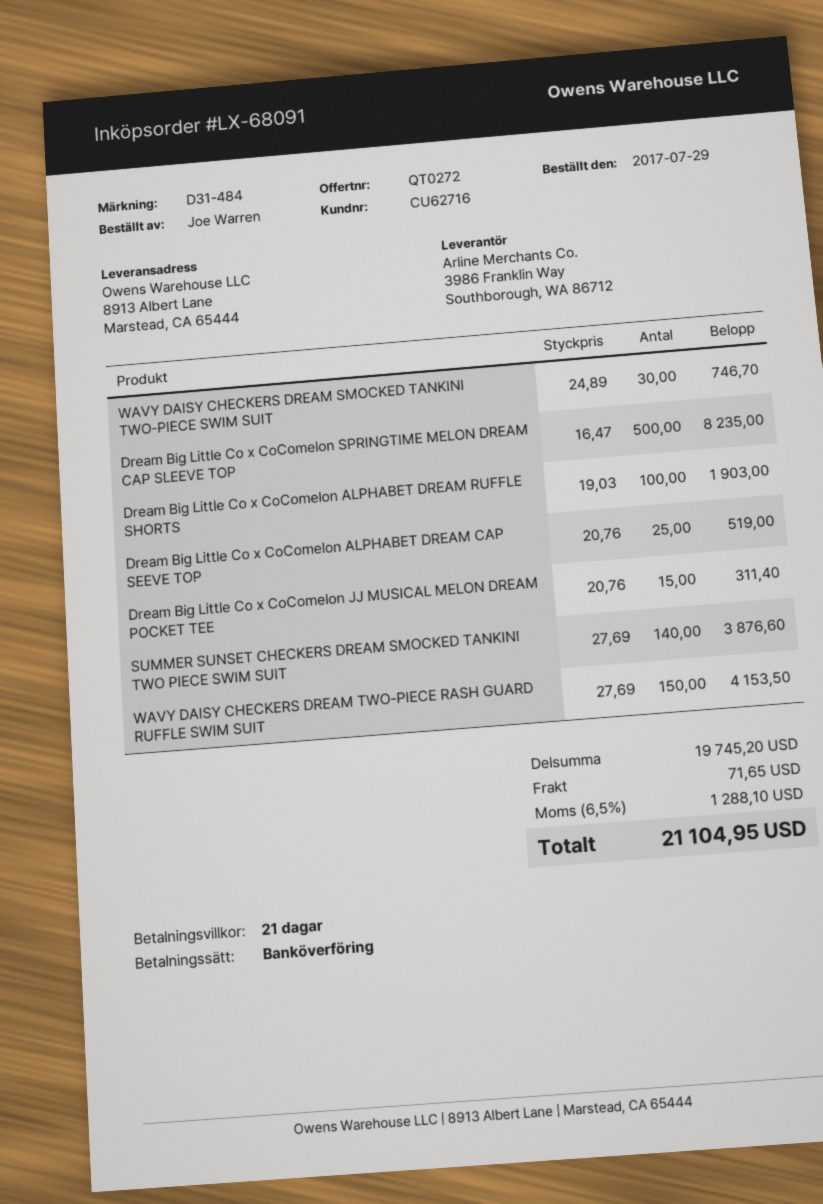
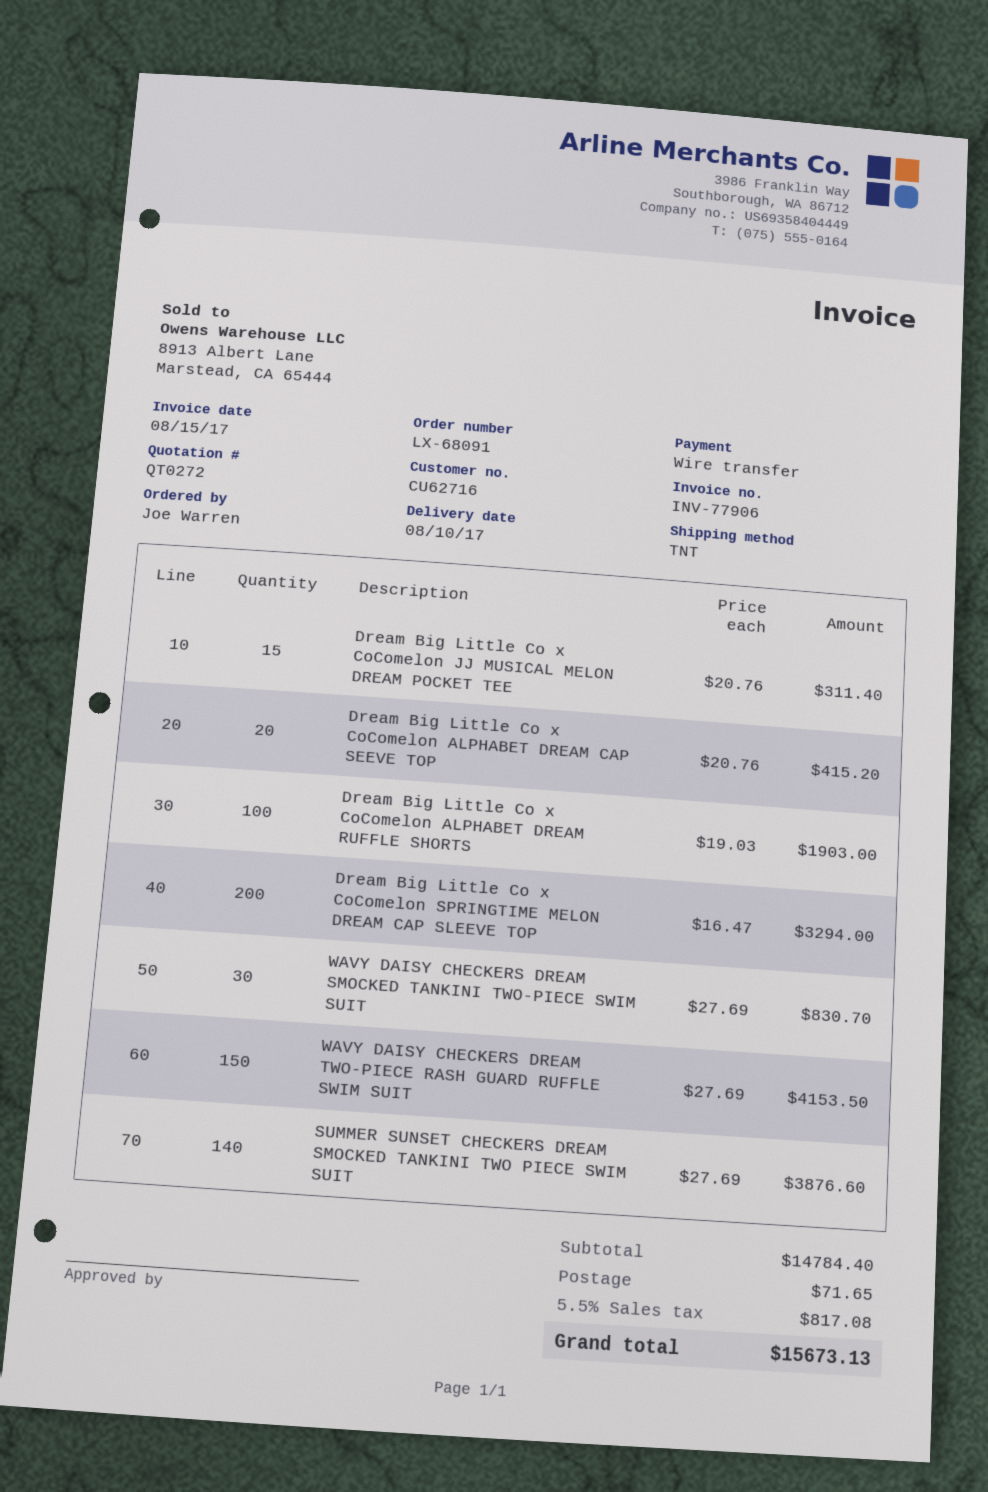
WAVY DAISY CHECKERS DREAM SMOCKED TANKINI TWO-PIECE SWIM SUIT: 30 x 24.89 = 746.70 -> 30 x 27.69 = 830.70
Dream Big Little Co x CoComelon SPRINGTIME MELON DREAM CAP SLEEVE TOP: 500 x 16.47 = 8235.00 -> 200 x 16.47 = 3294.00
Dream Big Little Co x CoComelon ALPHABET DREAM CAP SEEVE TOP: 25 x 20.76 = 519.00 -> 20 x 20.76 = 415.20
subtotal: 19745.20 -> 14784.40
tax: 6.5% = 1288.10 -> 5.5% = 817.08
total: 21104.95 -> 15673.13

